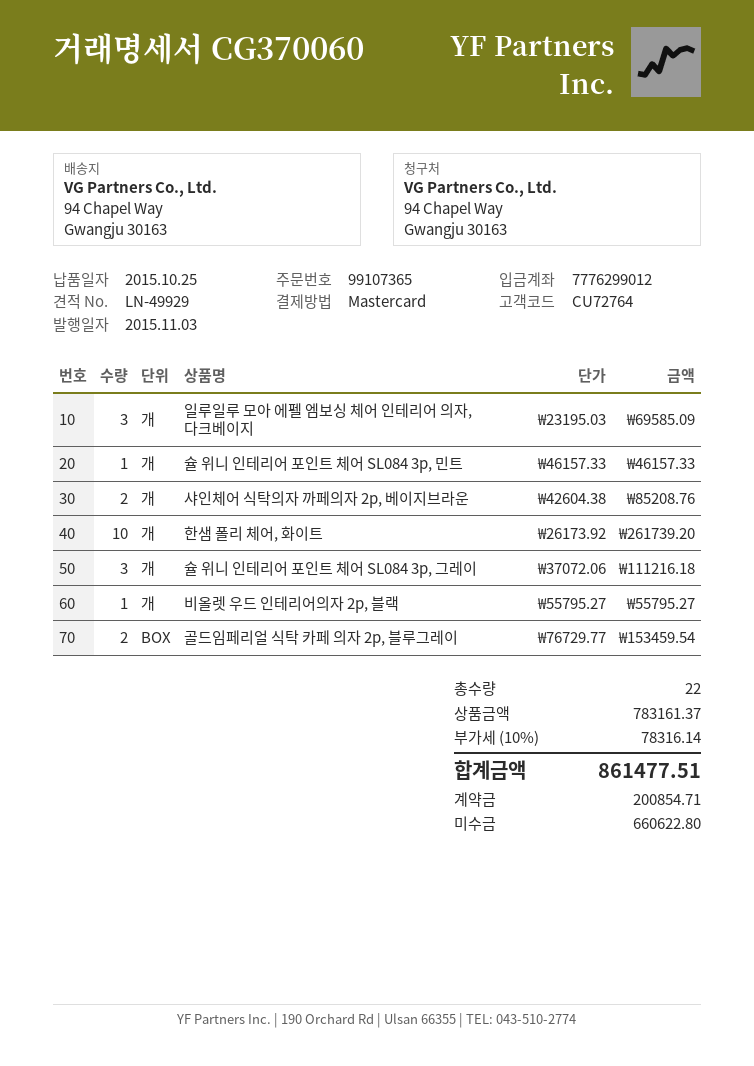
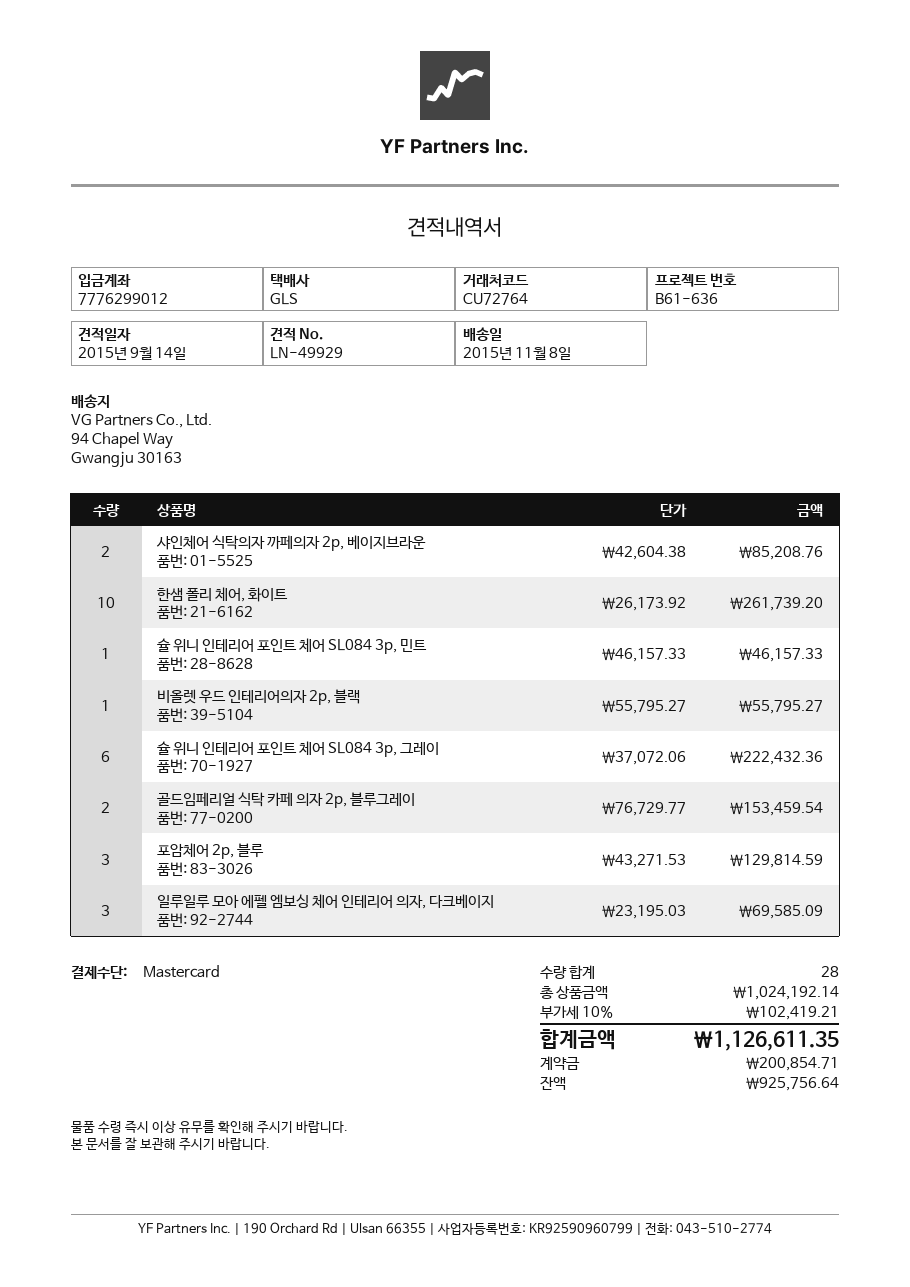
delivery date: 2015-10-25 -> 2015-11-08
슐 위니 인테리어 포인트 체어 SL084 3p, 그레이: 3 x 37072.06 = 111216.18 -> 6 x 37072.06 = 222432.36
포암체어 2p, 블루: none -> 3 x 43271.53 = 129814.59
total quantity: 22 -> 28
subtotal: 783161.37 -> 1024192.14
tax: 10% = 78316.14 -> 10% = 102419.21
total: 861477.51 -> 1126611.35
balance: 660622.80 -> 925756.64

